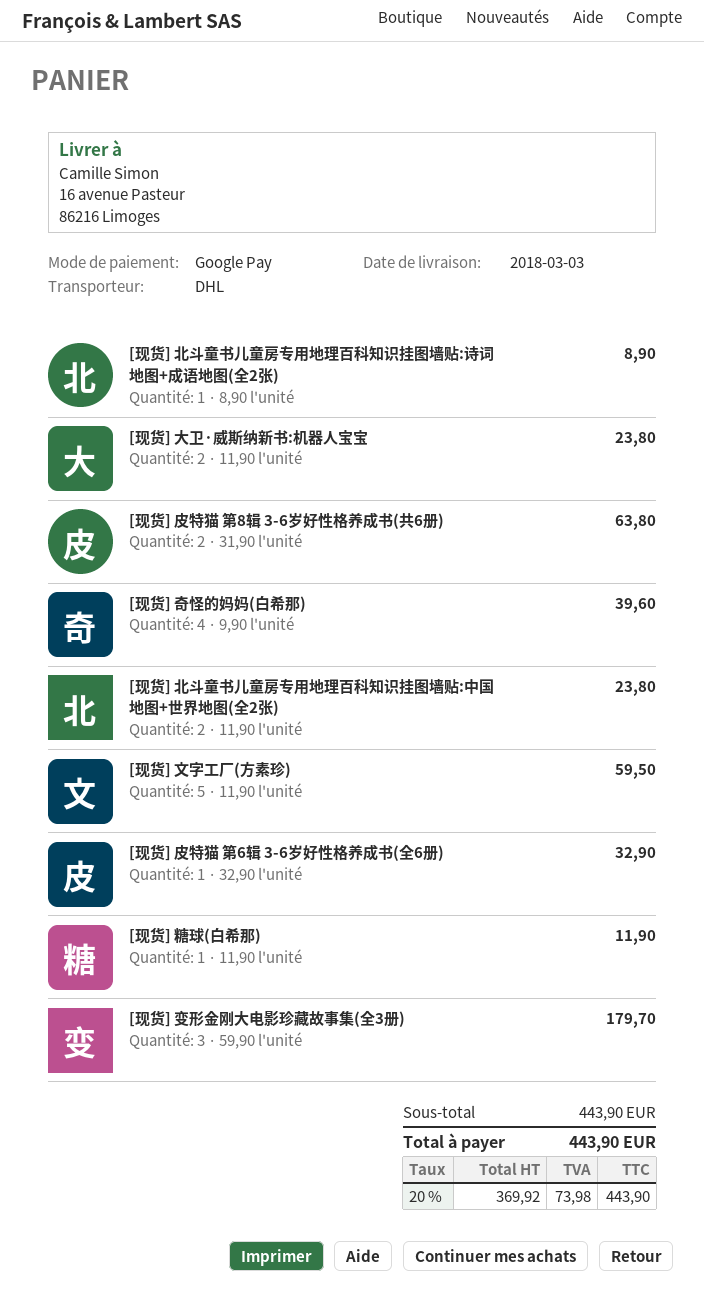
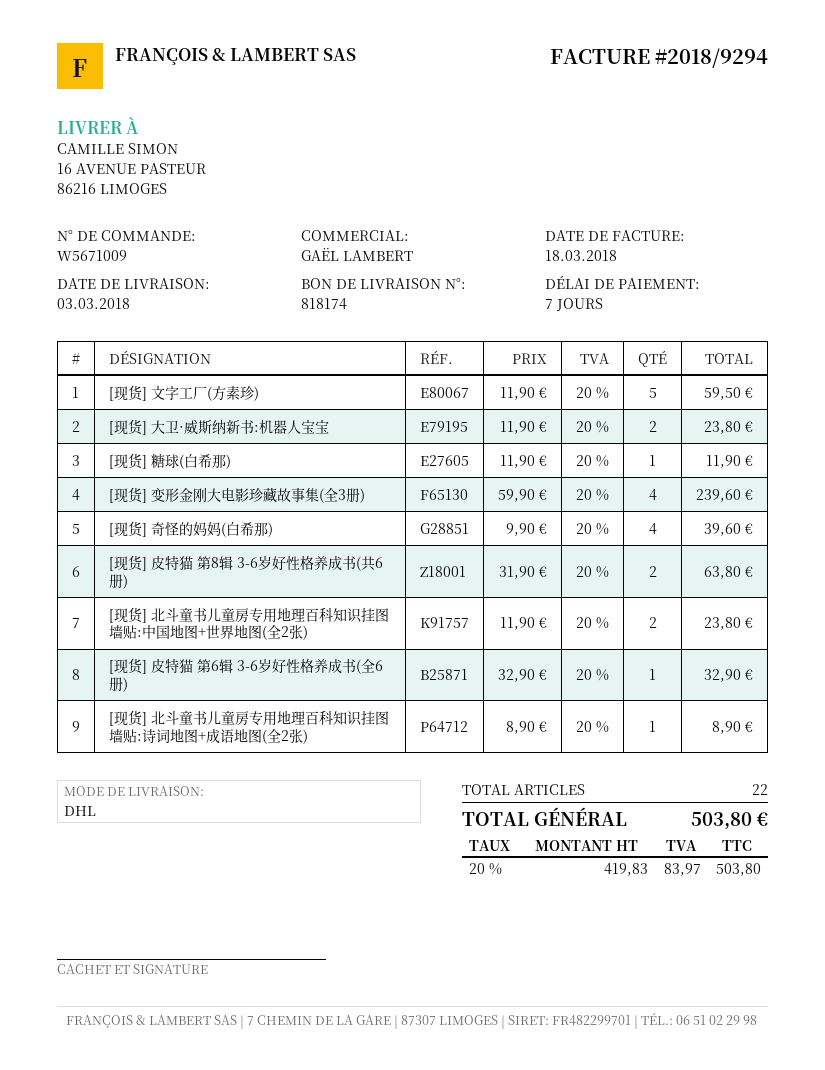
[现货] 变形金刚大电影珍藏故事集(全3册): 3 x 59.90 = 179.70 -> 4 x 59.90 = 239.60
net: 369.92 -> 419.83
tax: 20% = 73.98 -> 20% = 83.97
total: 443.90 -> 503.80

